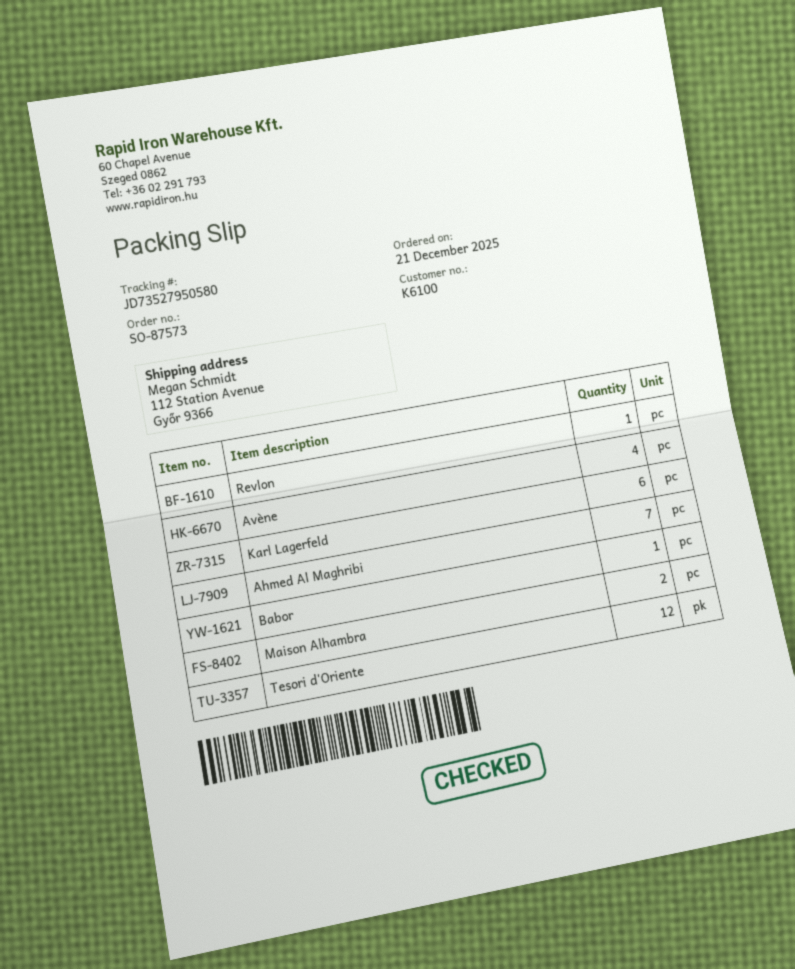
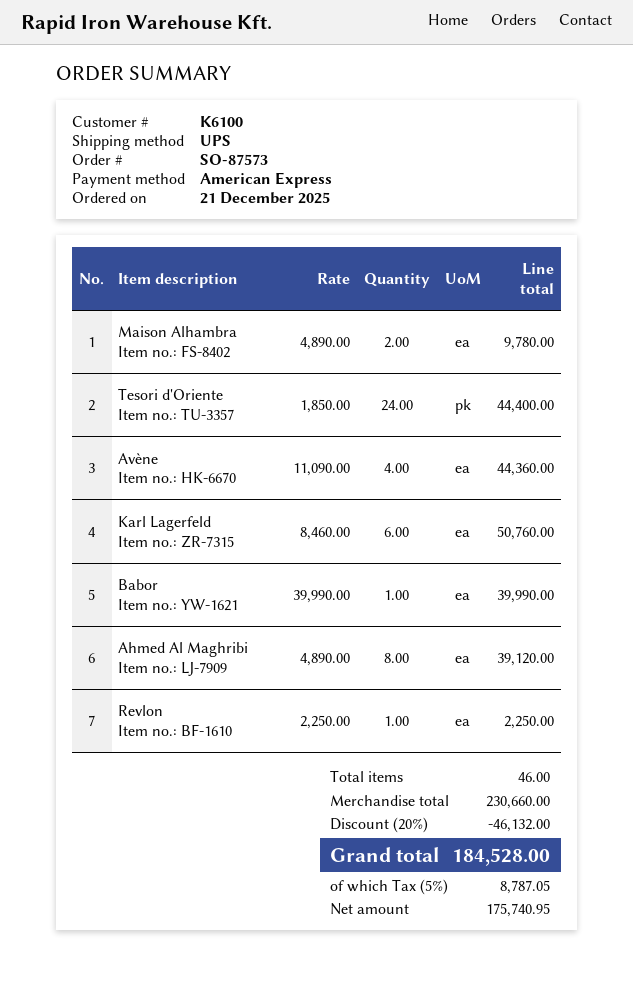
Ahmed Al Maghribi: 7 -> 8
Tesori d'Oriente: 12 -> 24

